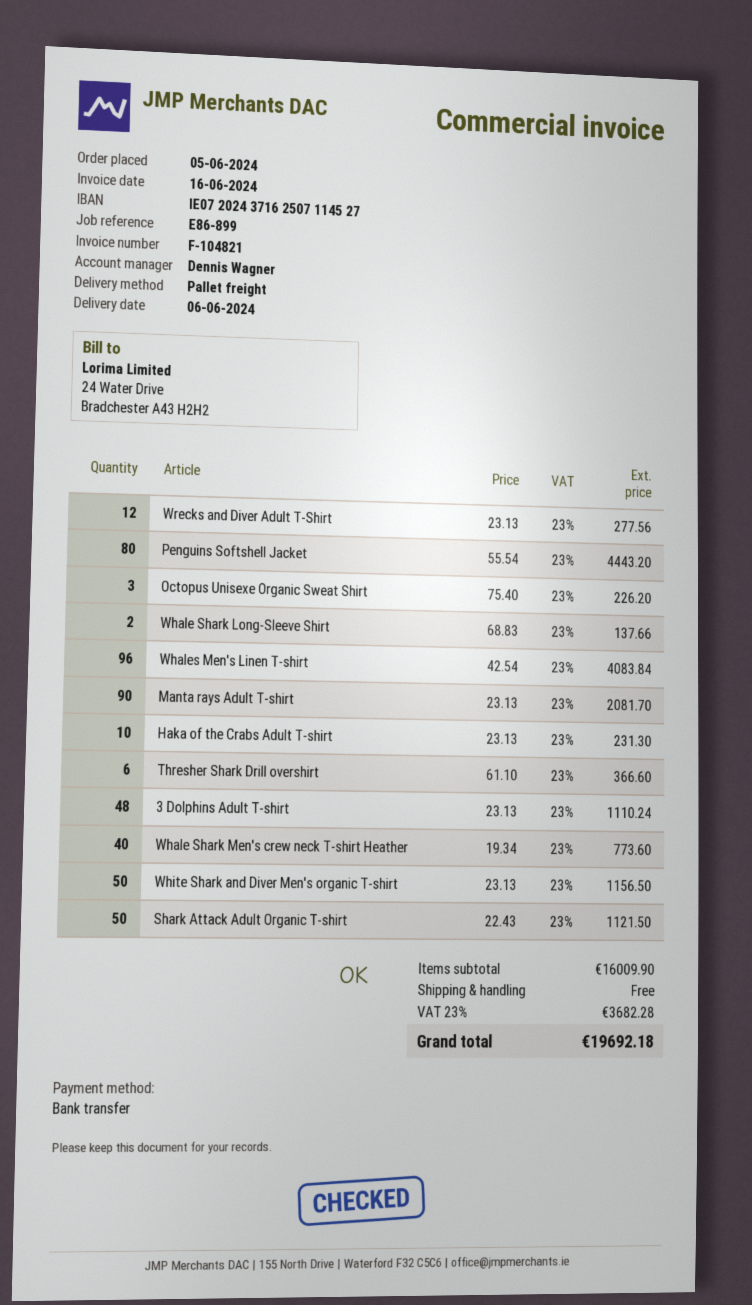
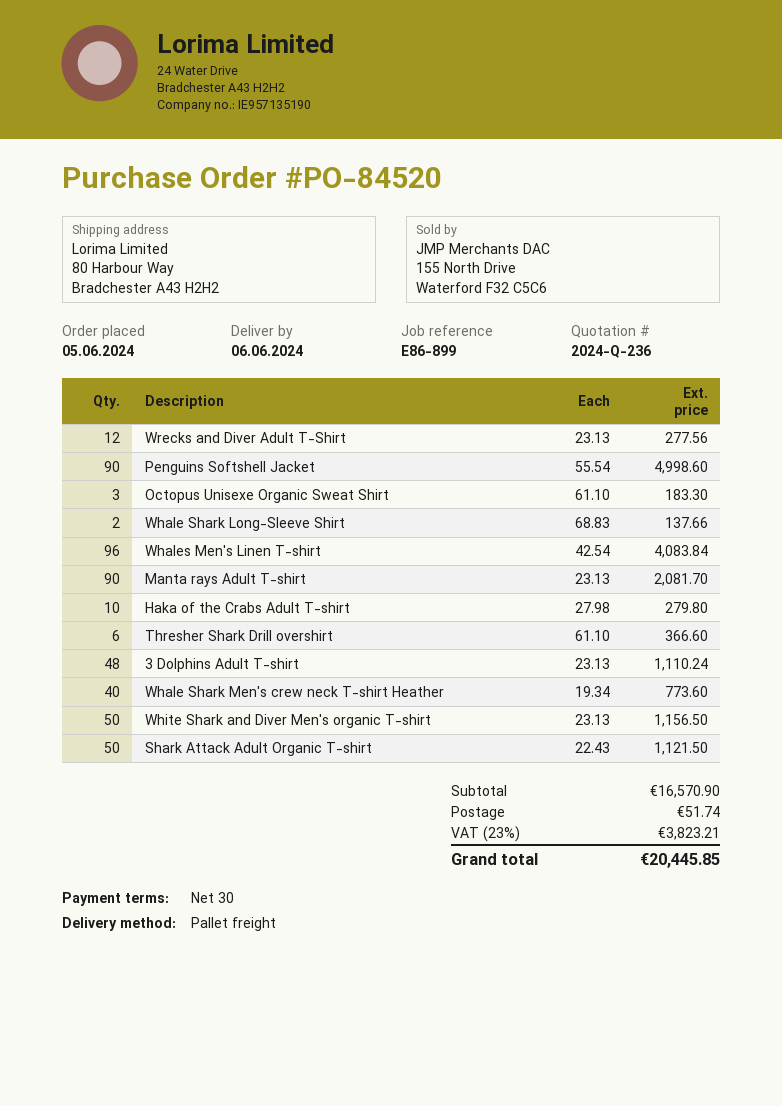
Penguins Softshell Jacket: 80 x 55.54 = 4443.20 -> 90 x 55.54 = 4998.60
Octopus Unisexe Organic Sweat Shirt: 3 x 75.40 = 226.20 -> 3 x 61.10 = 183.30
Haka of the Crabs Adult T-shirt: 10 x 23.13 = 231.30 -> 10 x 27.98 = 279.80
subtotal: 16009.90 -> 16570.90
shipping: 0.00 -> 51.74
tax: 23% = 3682.28 -> 23% = 3823.21
total: 19692.18 -> 20445.85

